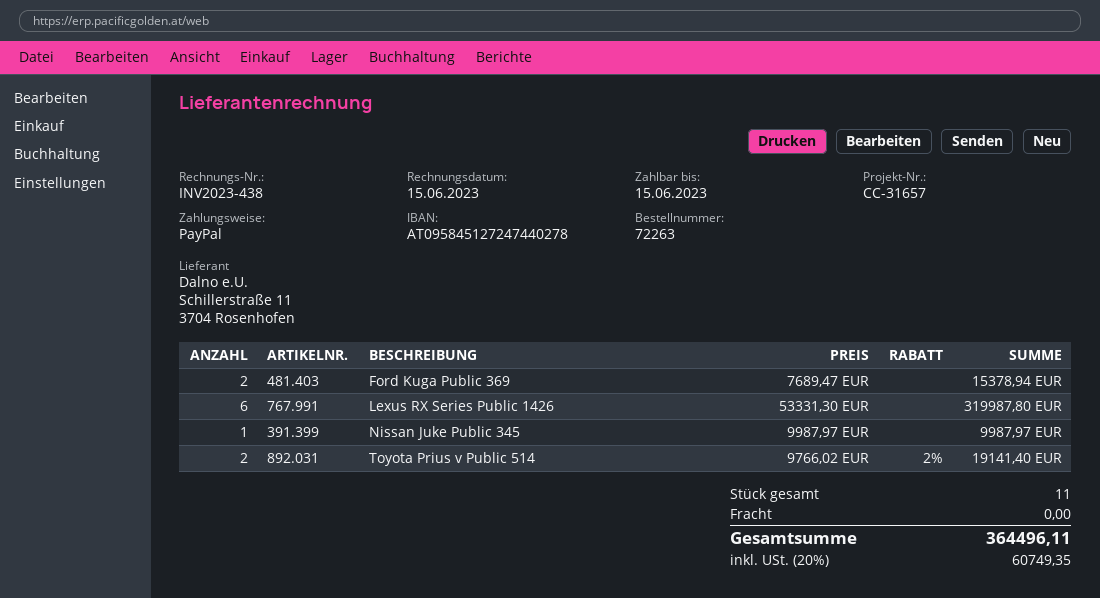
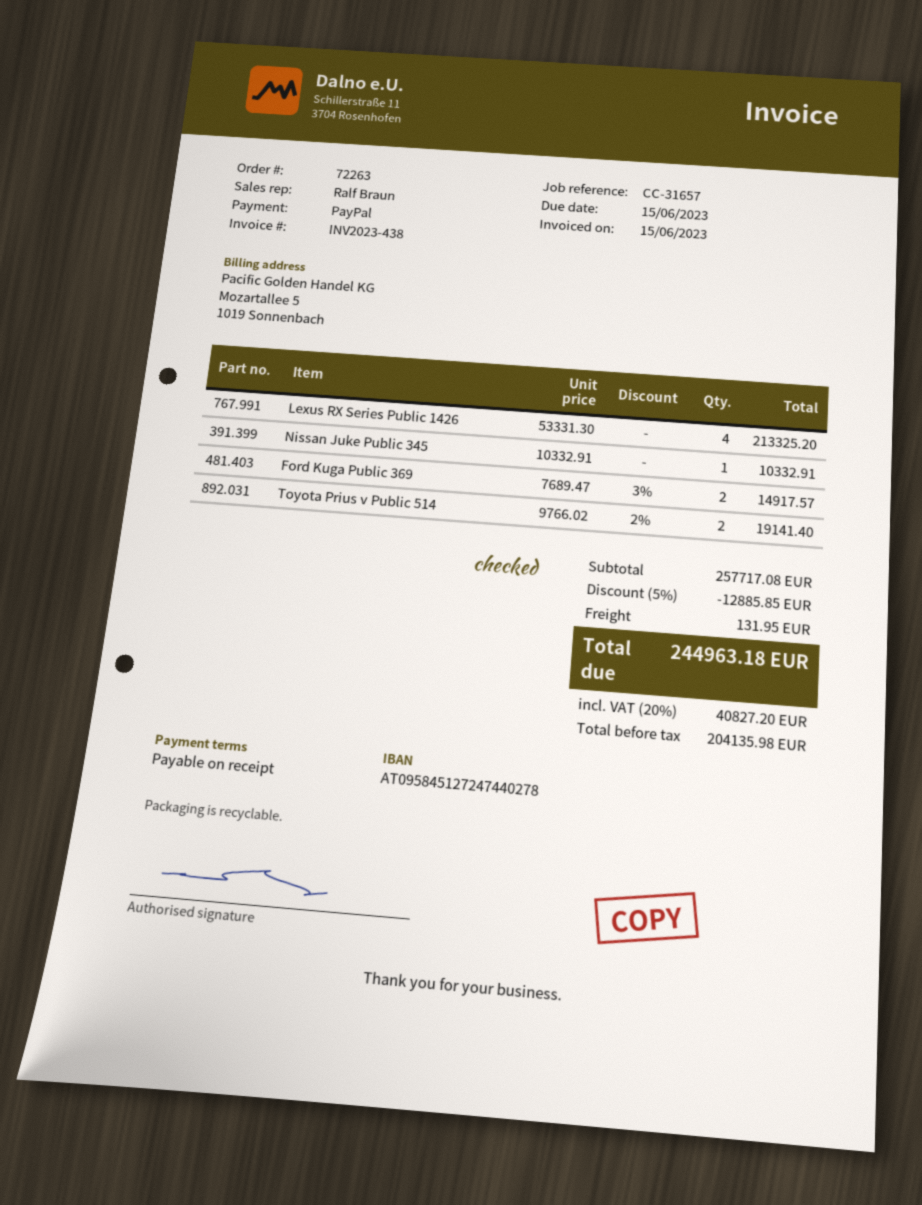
Ford Kuga Public 369: 2 x 7689.47 = 15378.94 -> 2 x 7689.47 - 3% = 14917.57
Lexus RX Series Public 1426: 6 x 53331.30 = 319987.80 -> 4 x 53331.30 = 213325.20
Nissan Juke Public 345: 1 x 9987.97 = 9987.97 -> 1 x 10332.91 = 10332.91
discount: none -> 5% = 12885.85
shipping: 0.00 -> 131.95
tax: 20% = 60749.35 -> 20% = 40827.20
total: 364496.11 -> 244963.18

